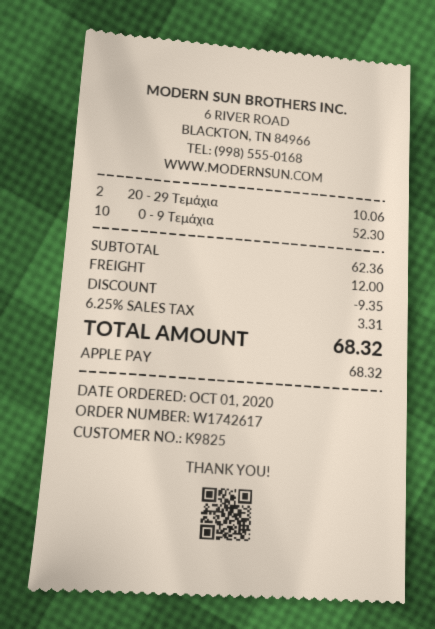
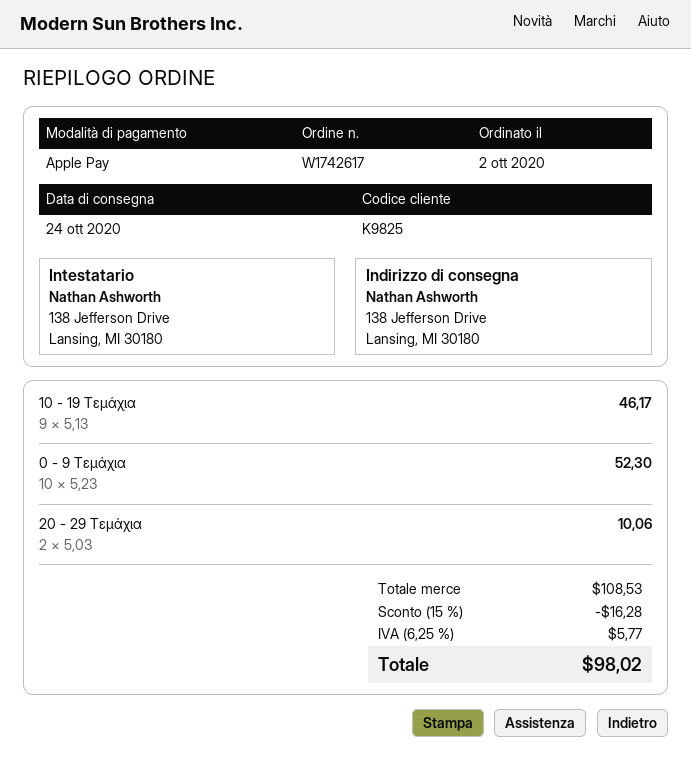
order date: 2020-10-01 -> 2020-10-02
10 - 19 Τεμάχια: none -> 9 for 46.17
subtotal: 62.36 -> 108.53
discount: 9.35 -> 16.28
shipping: 12.00 -> none
tax: 6.25% = 3.31 -> 6.25% = 5.77
total: 68.32 -> 98.02

